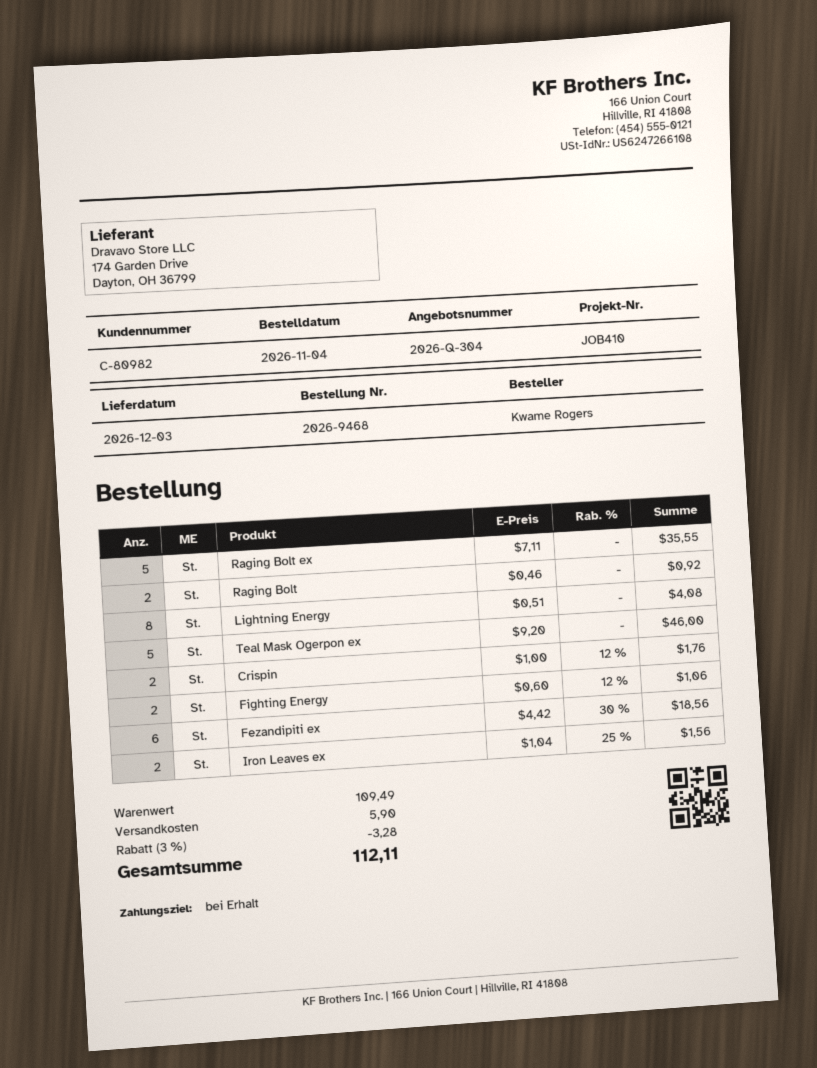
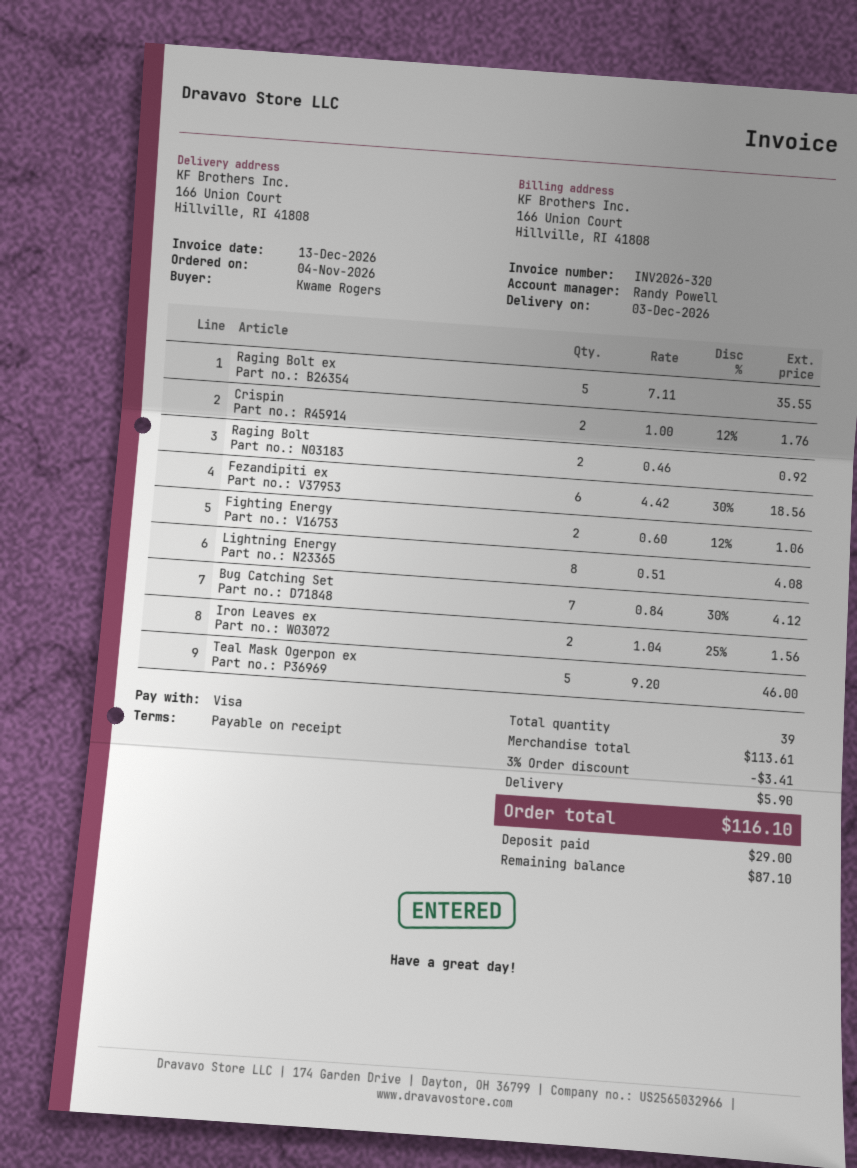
Bug Catching Set: none -> 7 x 0.84 - 30% = 4.12
subtotal: 109.49 -> 113.61
discount: 3% = 3.28 -> 3% = 3.41
total: 112.11 -> 116.10

